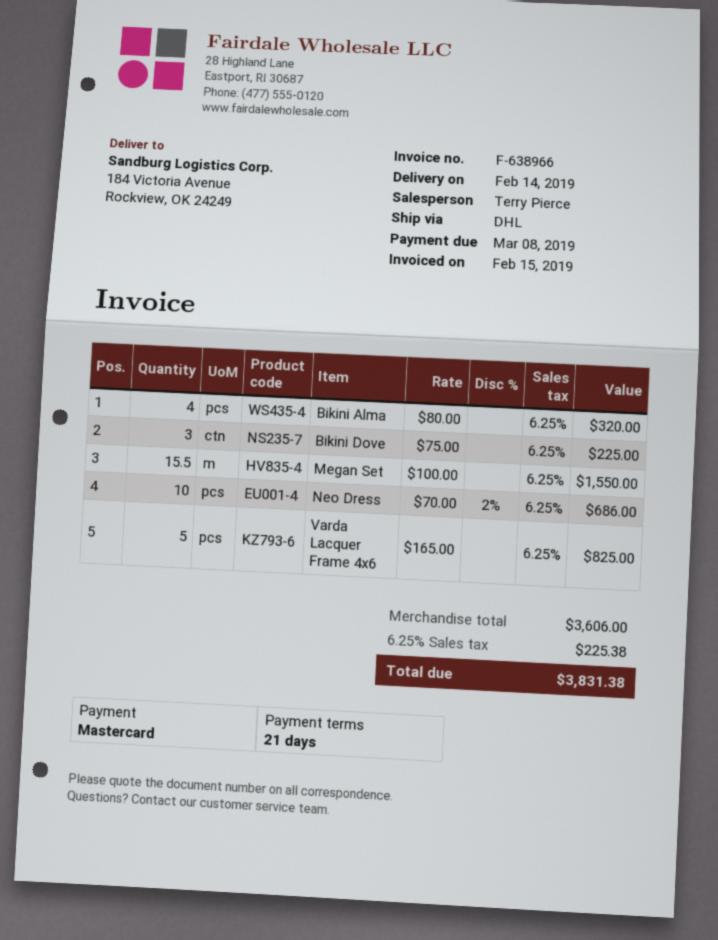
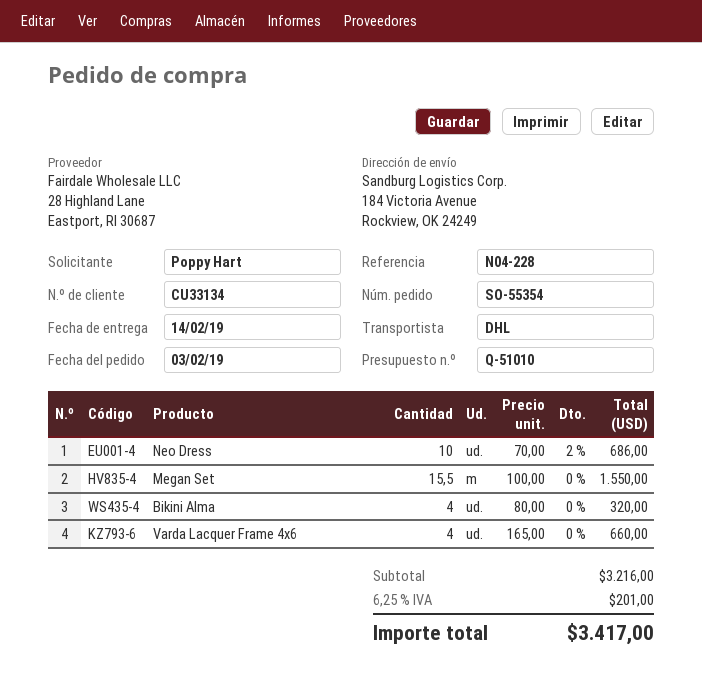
Bikini Dove: 3 x 75.00 = 225.00 -> none
Varda Lacquer Frame 4x6: 5 x 165.00 = 825.00 -> 4 x 165.00 = 660.00
subtotal: 3606.00 -> 3216.00
tax: 6.25% = 225.38 -> 6.25% = 201.00
total: 3831.38 -> 3417.00

